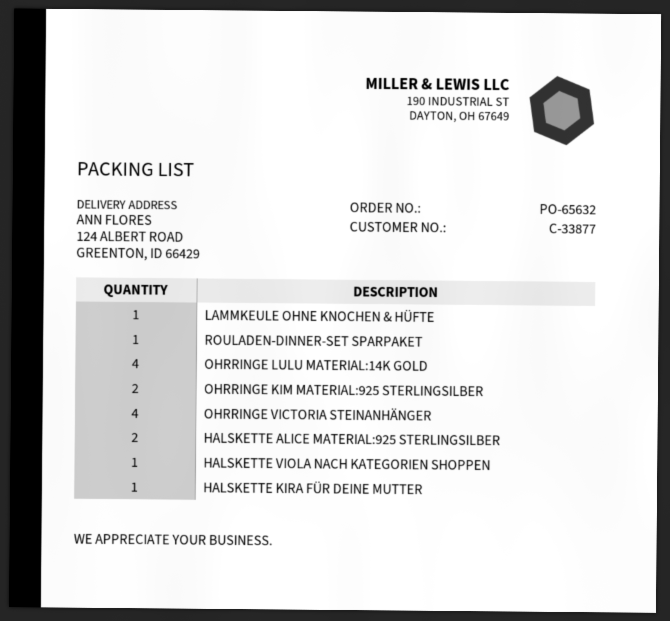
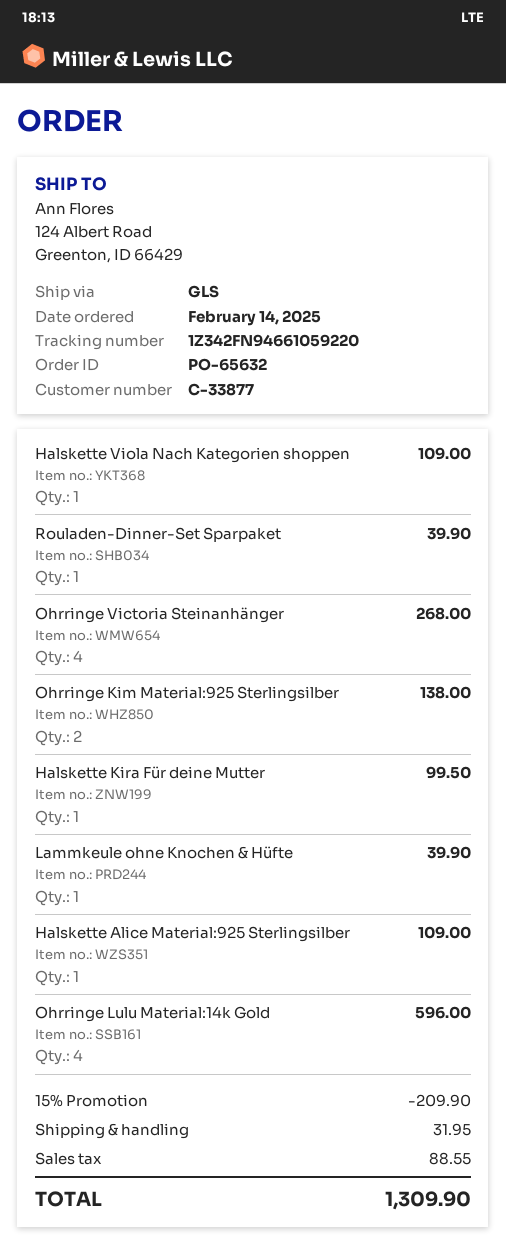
HALSKETTE ALICE MATERIAL:925 STERLINGSILBER: 2 -> 1

